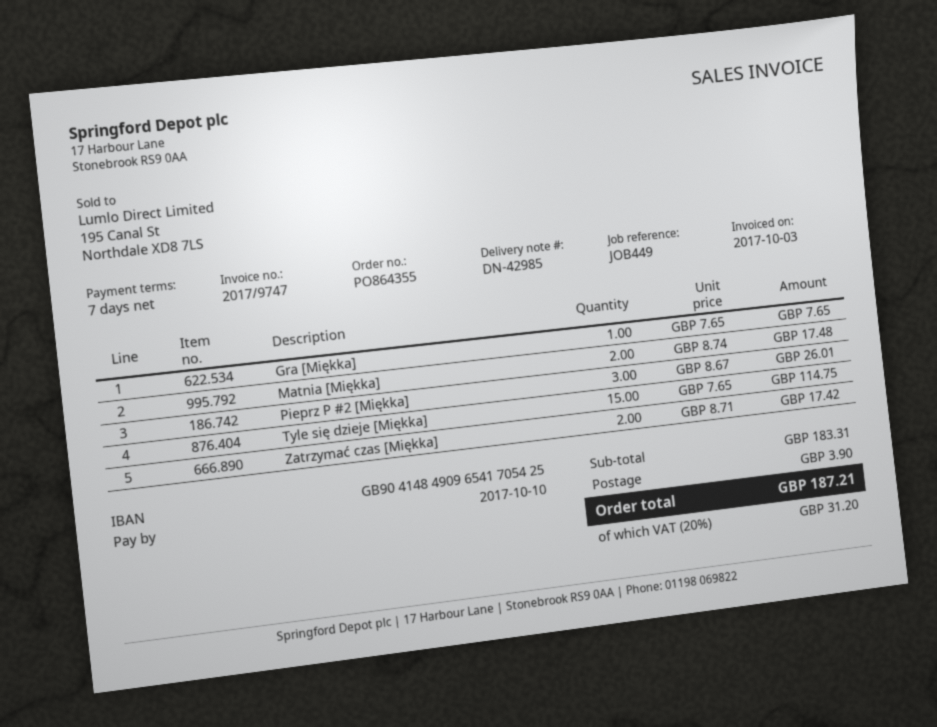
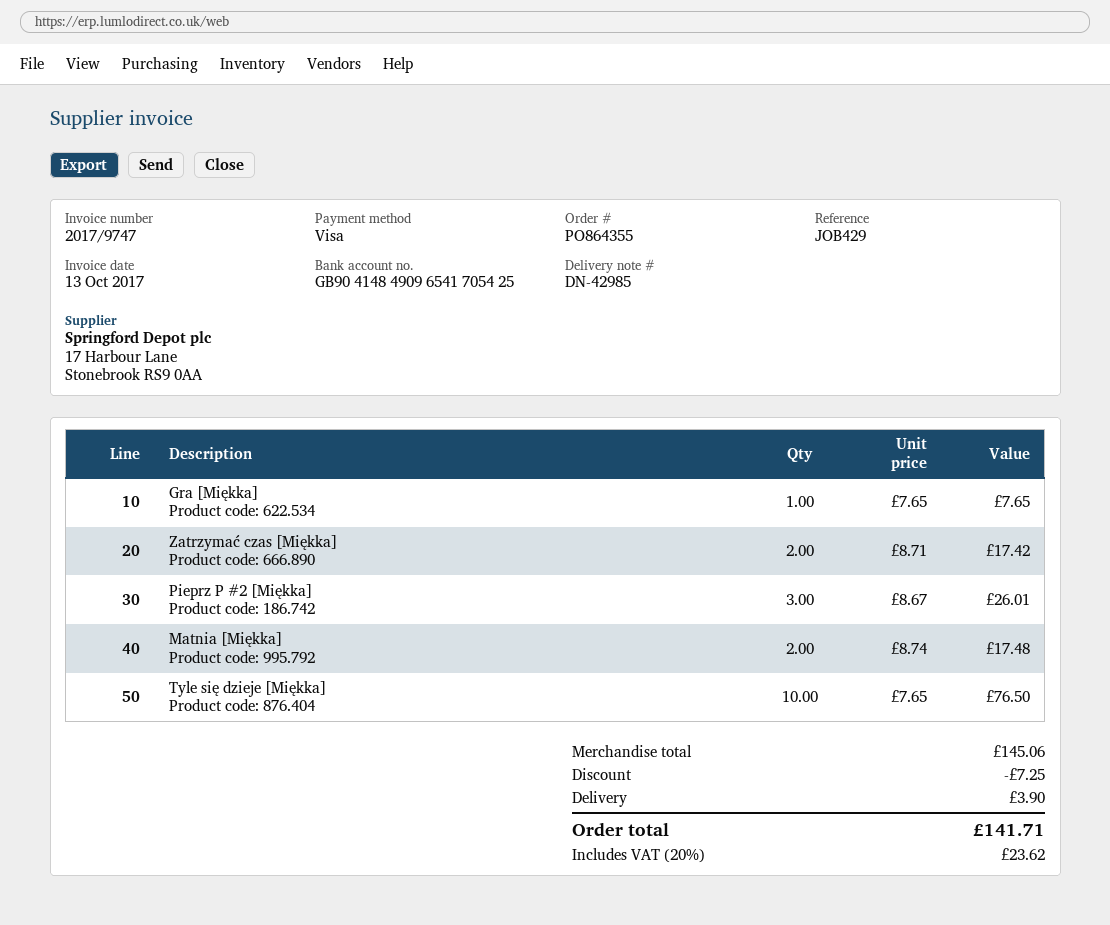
invoice date: 2017-10-03 -> 2017-10-13
reference: JOB449 -> JOB429
Tyle się dzieje [Miękka]: 15 x 7.65 = 114.75 -> 10 x 7.65 = 76.50
subtotal: 183.31 -> 145.06
discount: none -> 7.25
tax: 20% = 31.20 -> 20% = 23.62
total: 187.21 -> 141.71

